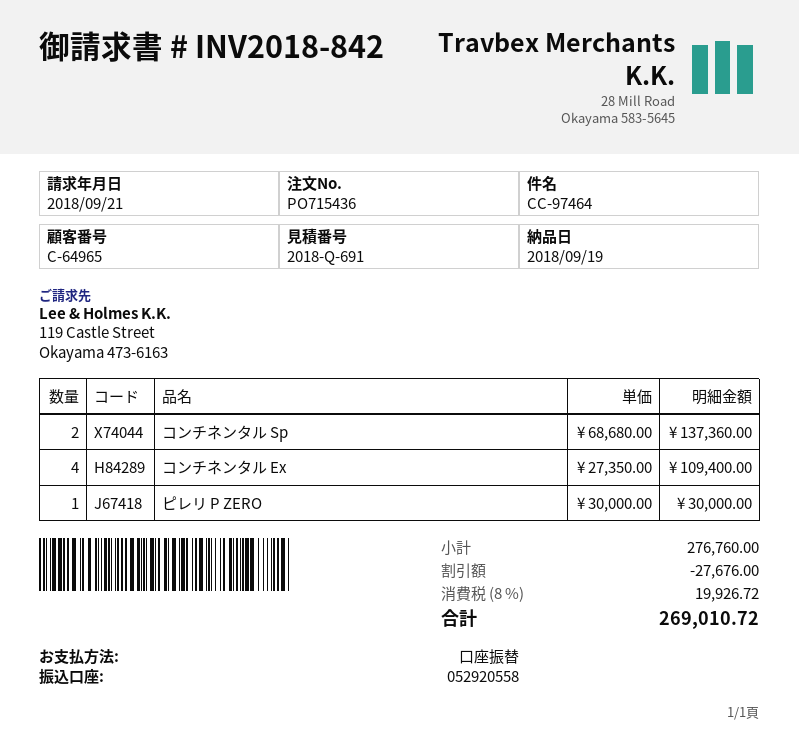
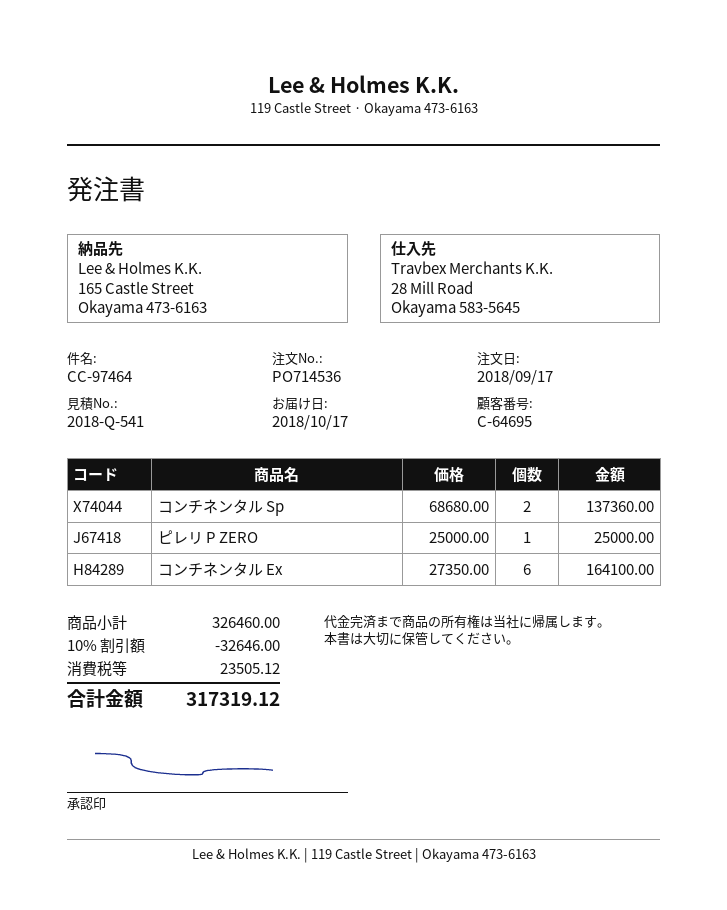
quote number: 2018-Q-691 -> 2018-Q-541
order number: PO715436 -> PO714536
delivery date: 2018-09-19 -> 2018-10-17
customer number: C-64965 -> C-64695
コンチネンタル Ex: 4 x 27350.00 = 109400.00 -> 6 x 27350.00 = 164100.00
ピレリ P ZERO: 1 x 30000.00 = 30000.00 -> 1 x 25000.00 = 25000.00
subtotal: 276760.00 -> 326460.00
discount: 27676.00 -> 32646.00
tax: 19926.72 -> 23505.12
total: 269010.72 -> 317319.12

